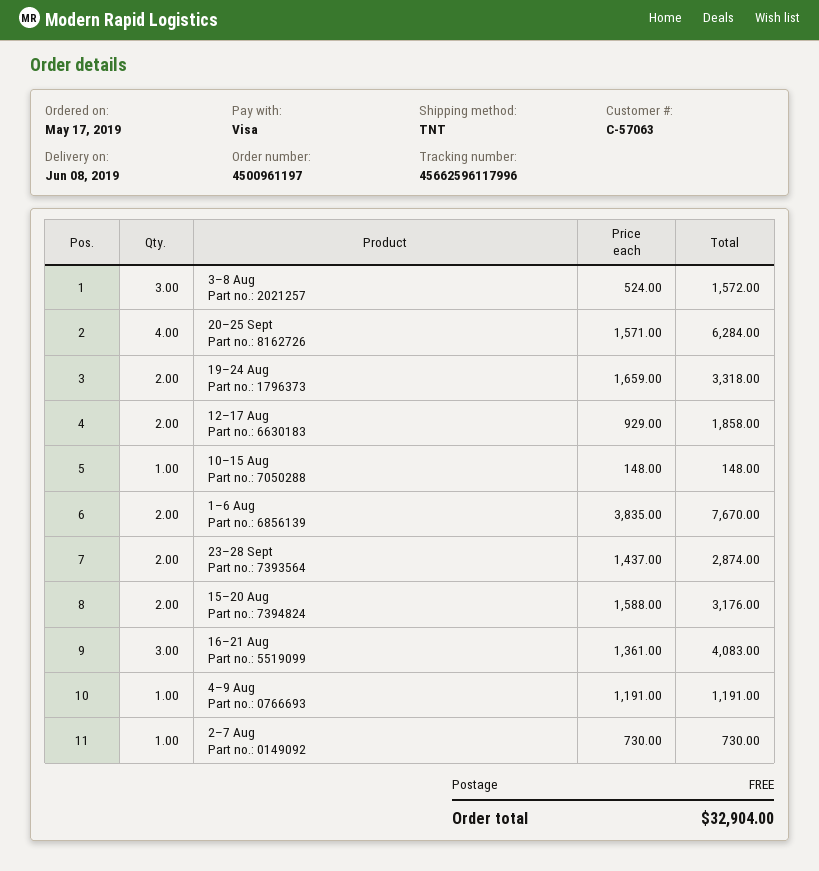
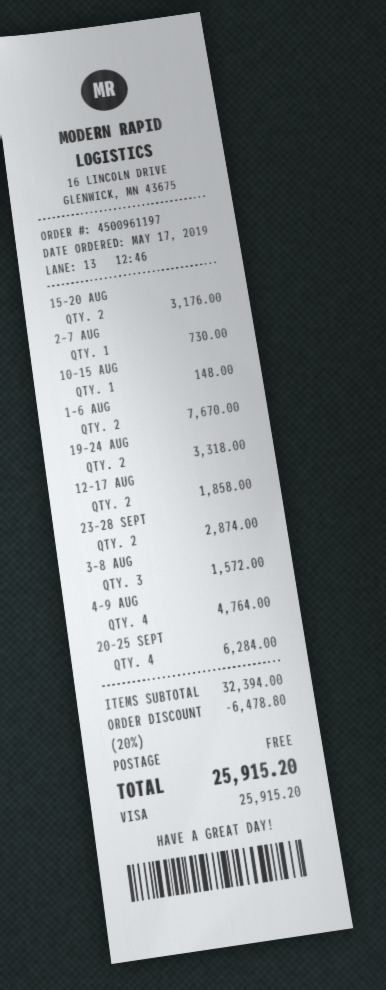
16–21 Aug: 3 for 4083.00 -> none
4–9 Aug: 1 for 1191.00 -> 4 for 4764.00
discount: none -> 20% = 6478.80
total: 32904.00 -> 25915.20

